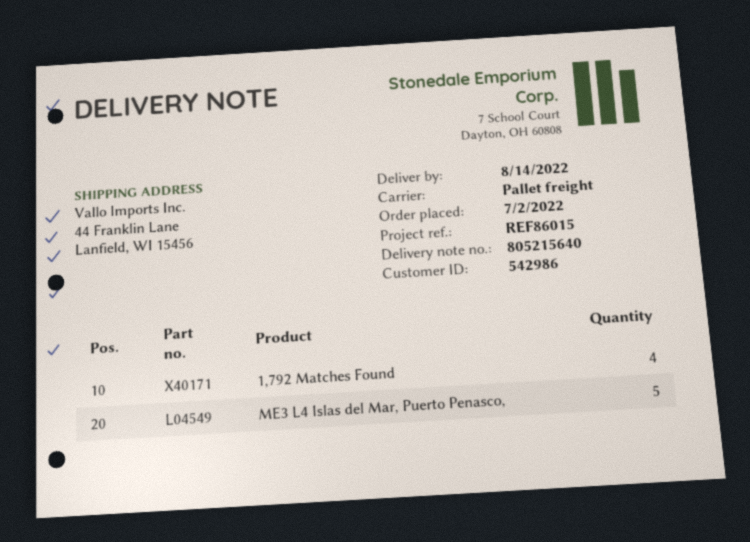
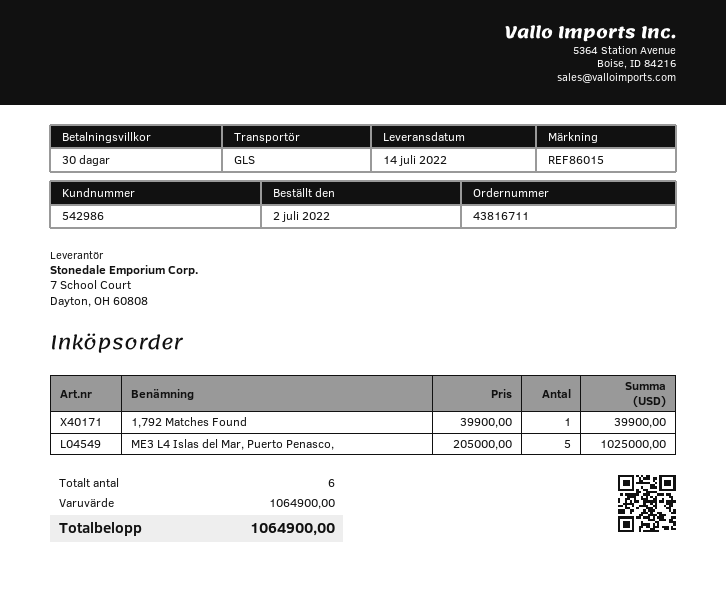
delivery date: 2022-08-14 -> 2022-07-14
shipping method: pallet freight -> GLS
1,792 Matches Found: 4 -> 1

